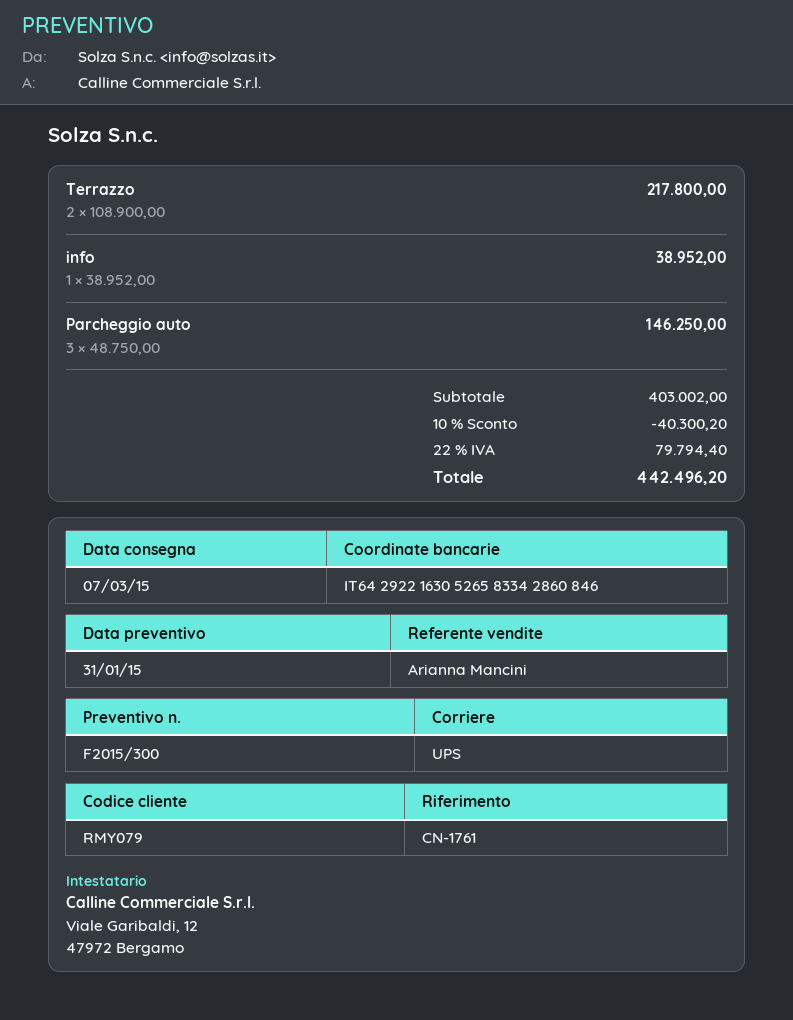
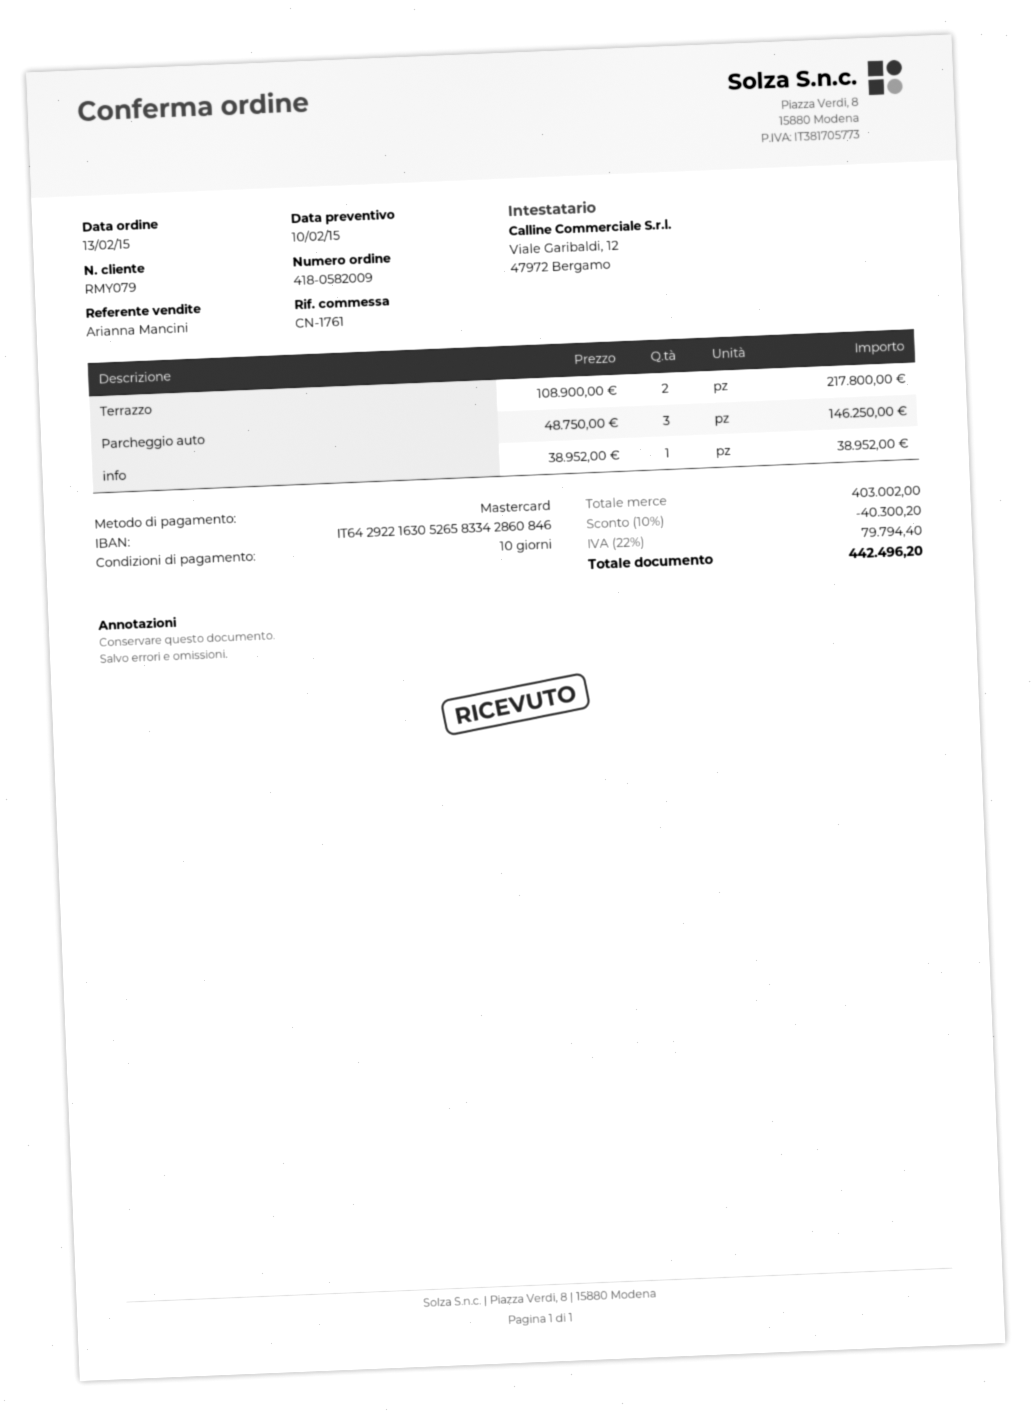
quote date: 2015-01-31 -> 2015-02-10

